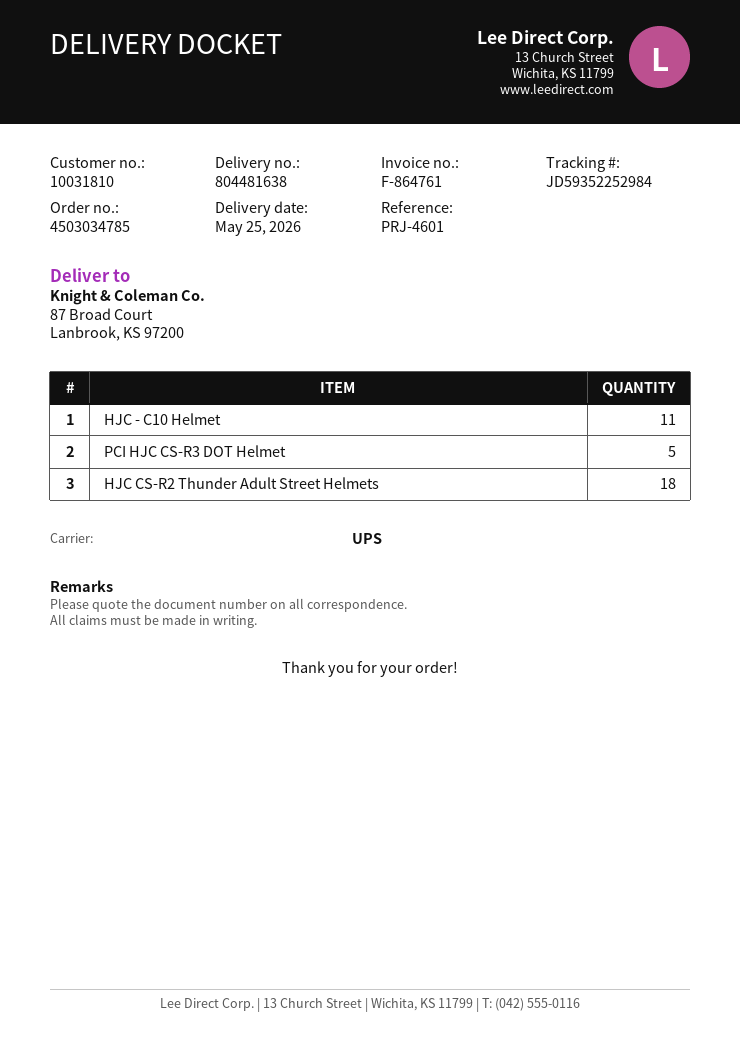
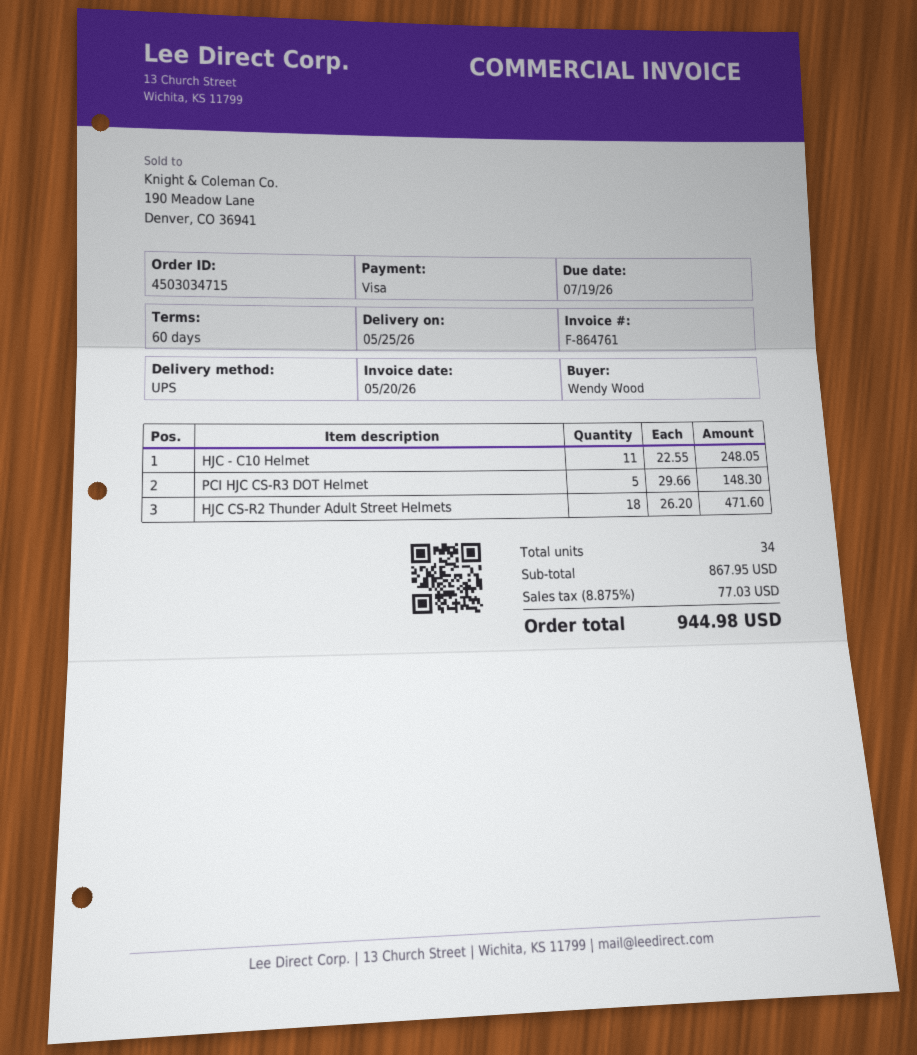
order number: 4503034785 -> 4503034715

